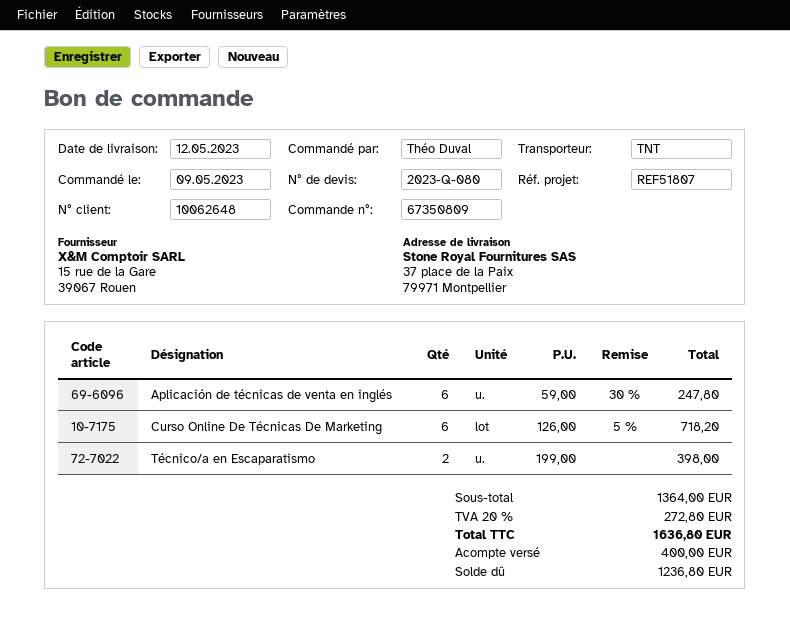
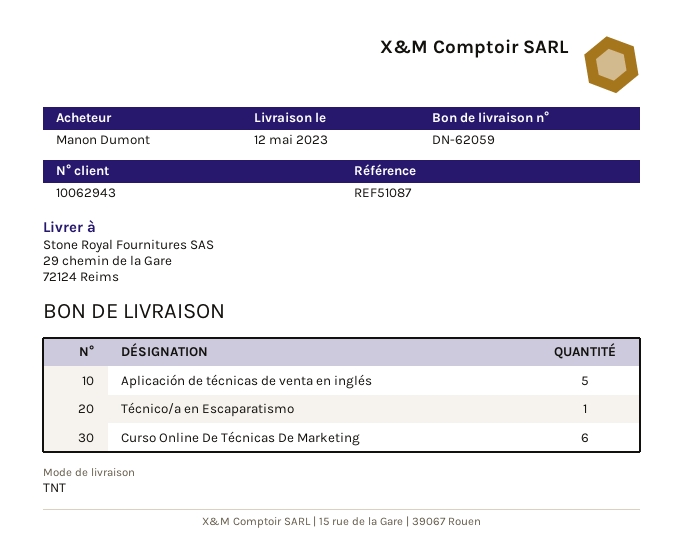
customer number: 10062648 -> 10062943
reference: REF51807 -> REF51087
ordered by: Théo Duval -> Manon Dumont
ship to: 37 place de la Paix, 79971 Montpellier -> 29 chemin de la Gare, 72124 Reims
Aplicación de técnicas de venta en inglés: 6 -> 5
Técnico/a en Escaparatismo: 2 -> 1

